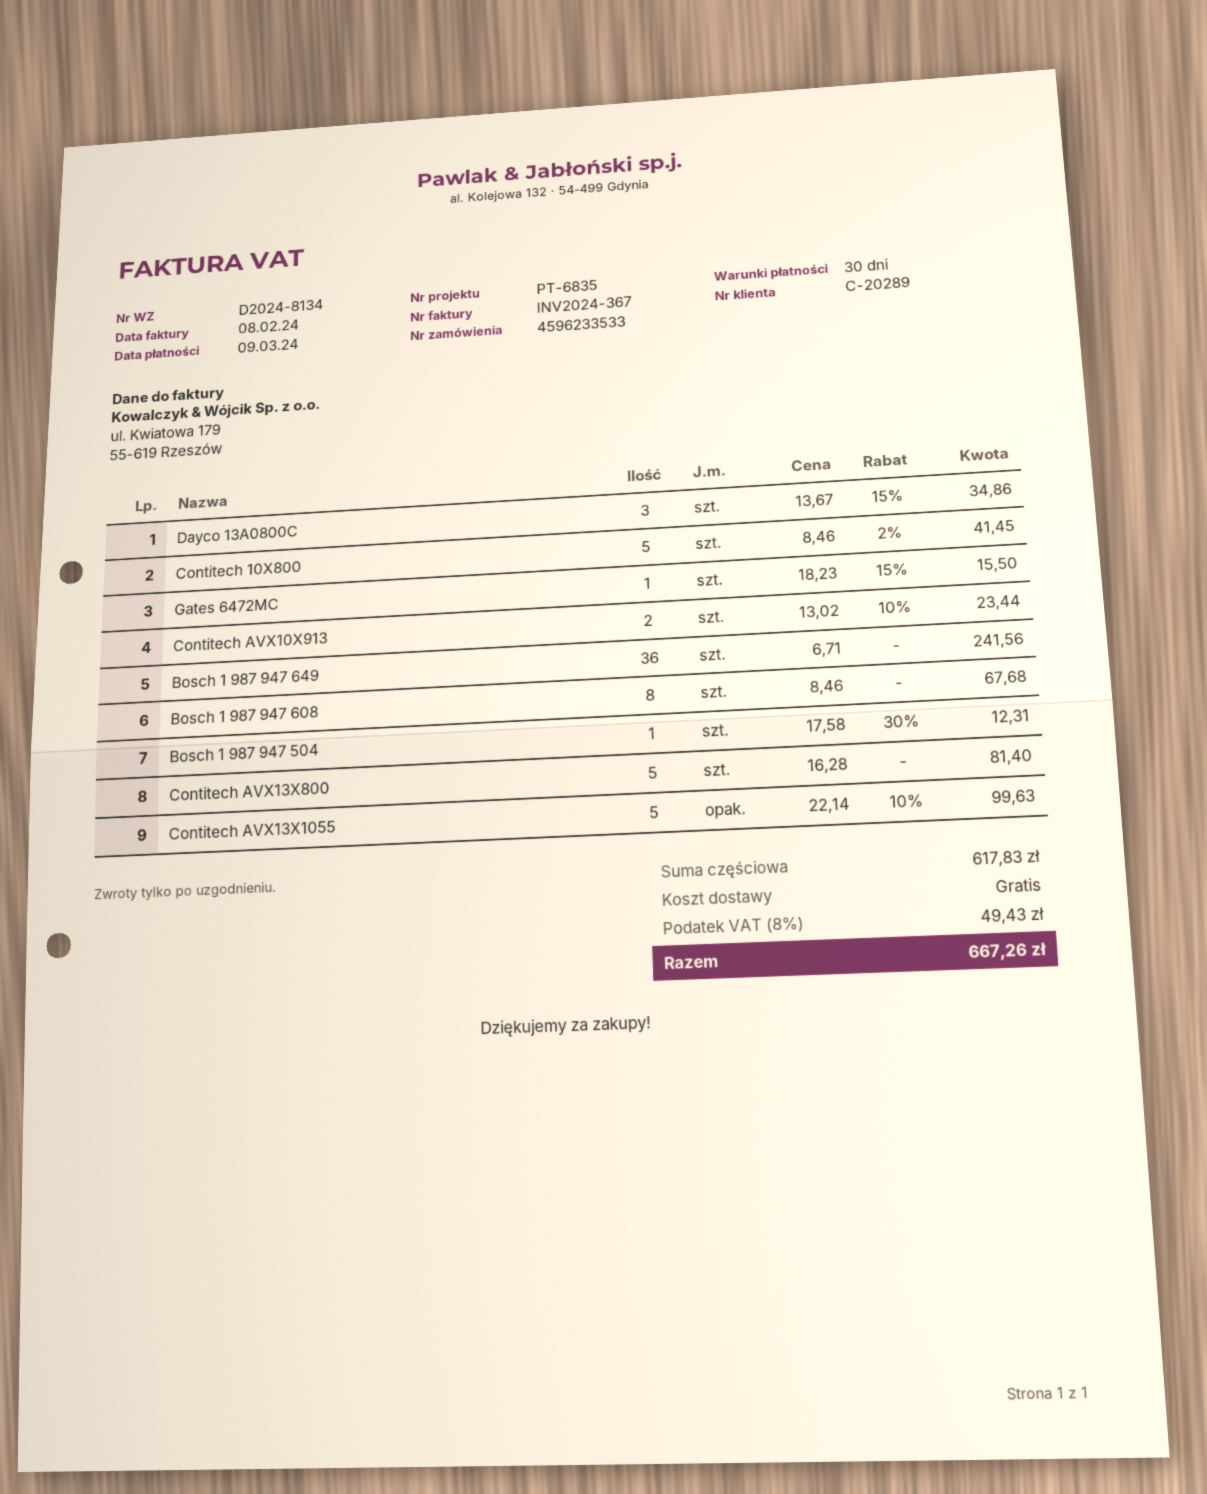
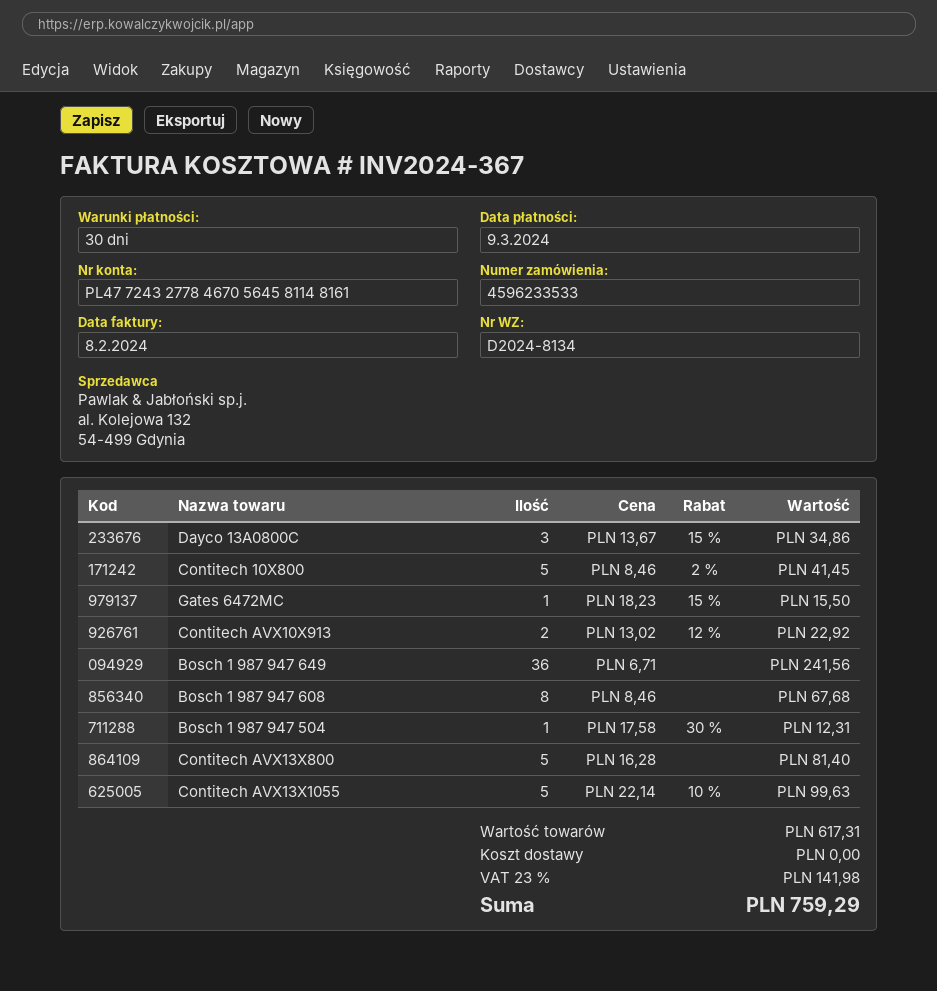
Contitech AVX10X913: 2 x 13.02 - 10% = 23.44 -> 2 x 13.02 - 12% = 22.92
subtotal: 617.83 -> 617.31
tax: 8% = 49.43 -> 23% = 141.98
total: 667.26 -> 759.29

